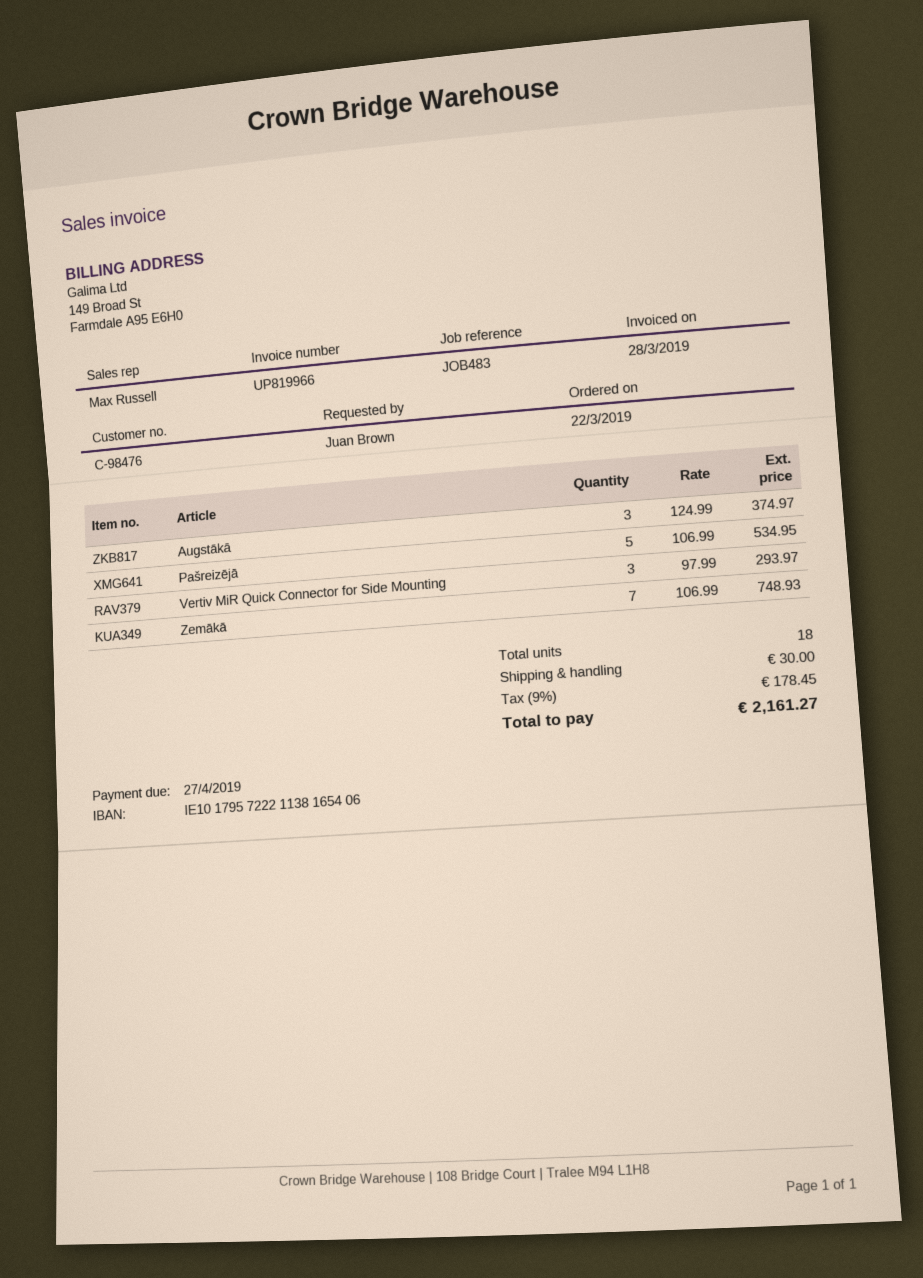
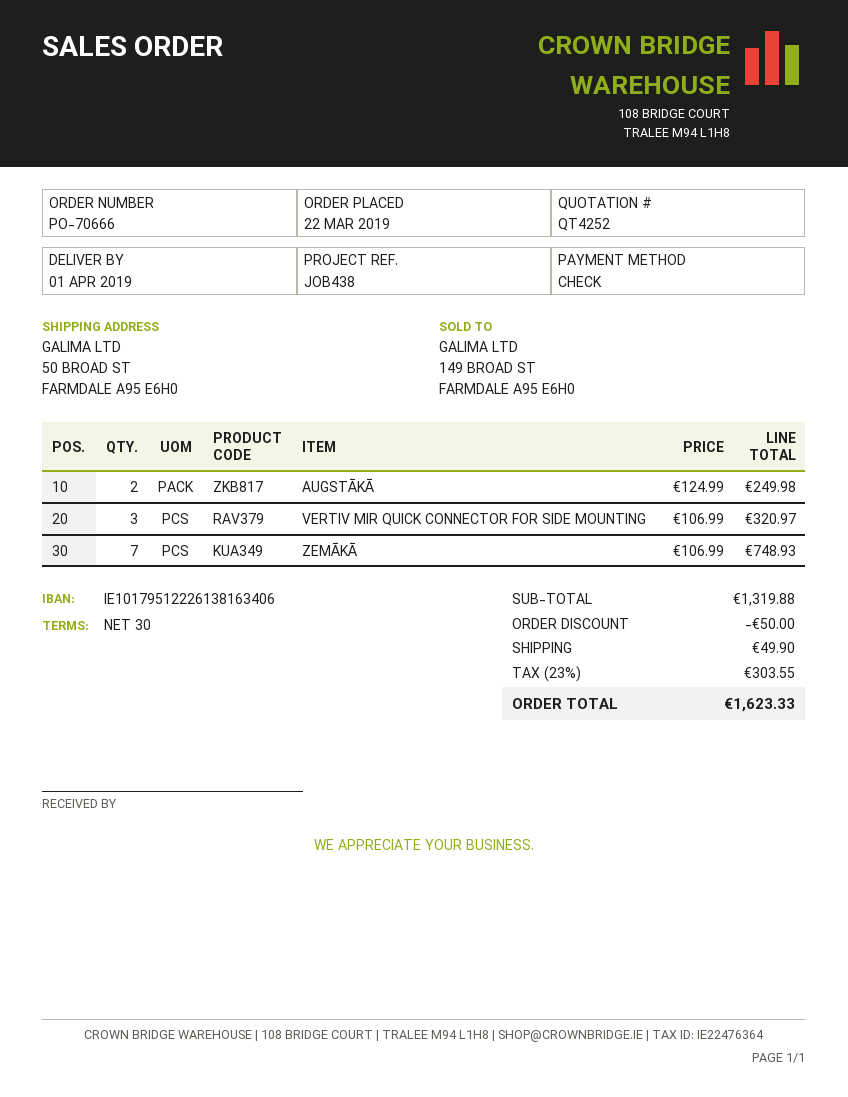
reference: JOB483 -> JOB438
bank account: IE10179572221138165406 -> IE10179512226138163406
Augstākā: 3 x 124.99 = 374.97 -> 2 x 124.99 = 249.98
Pašreizējā: 5 x 106.99 = 534.95 -> none
Vertiv MiR Quick Connector for Side Mounting: 3 x 97.99 = 293.97 -> 3 x 106.99 = 320.97
discount: none -> 50.00
shipping: 30.00 -> 49.90
tax: 9% = 178.45 -> 23% = 303.55
total: 2161.27 -> 1623.33

